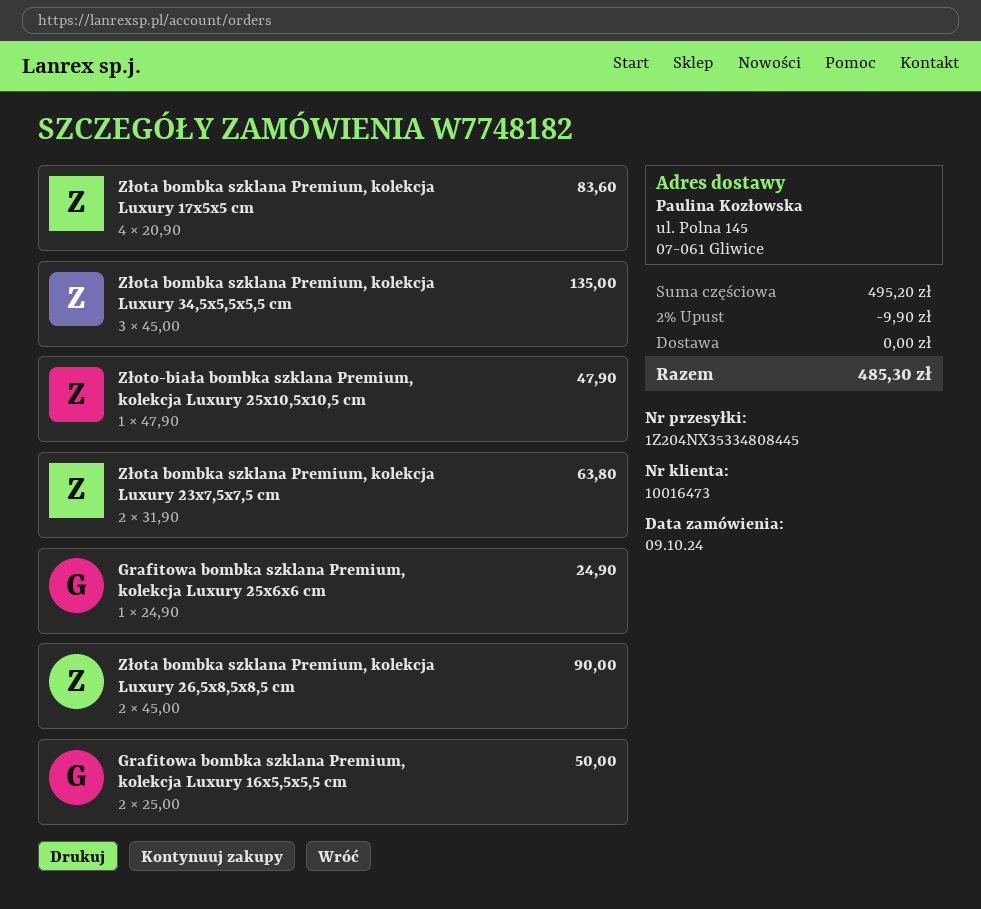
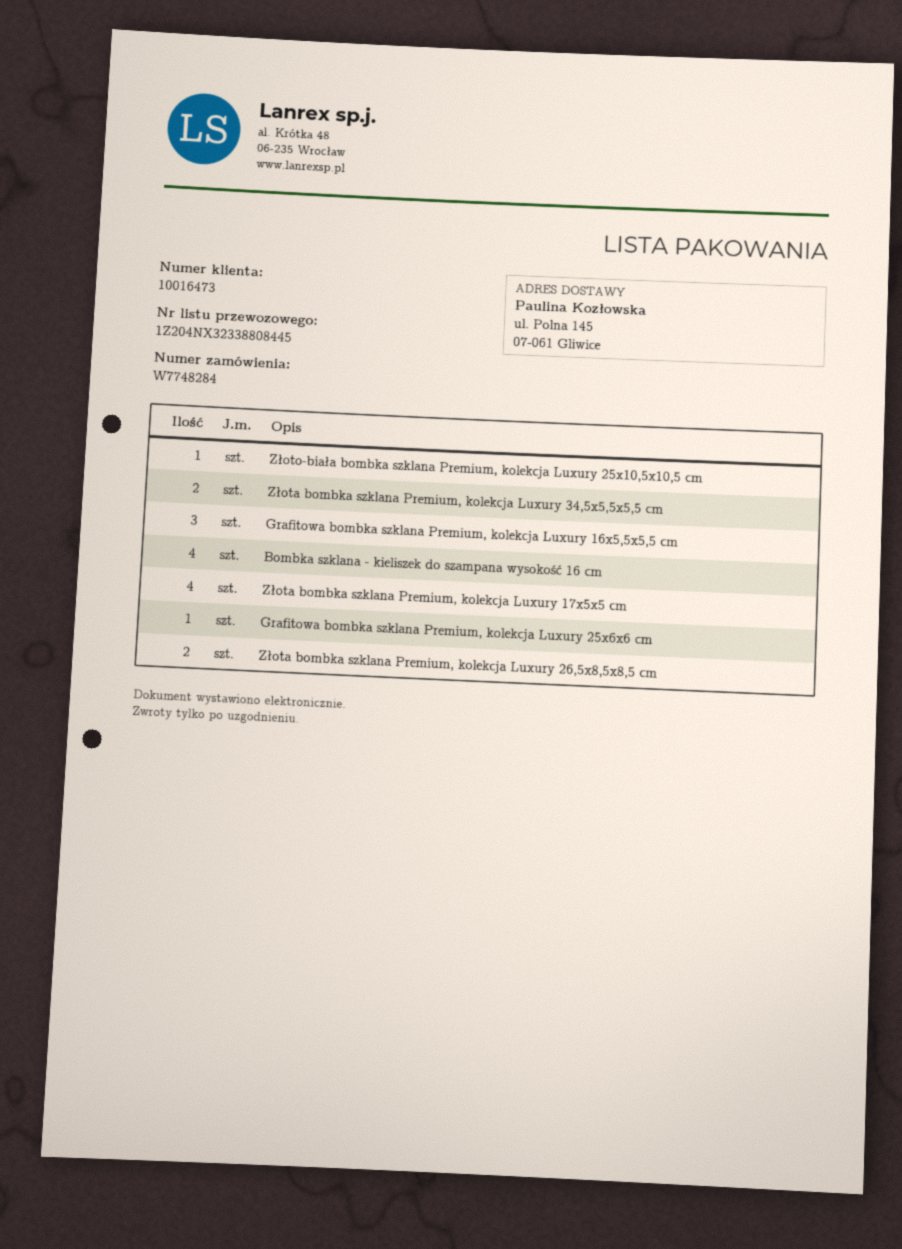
order number: W7748182 -> W7748284
tracking number: 1Z204NX35334808445 -> 1Z204NX32338808445
Złota bombka szklana Premium, kolekcja Luxury 34,5x5,5x5,5 cm: 3 -> 2
Złota bombka szklana Premium, kolekcja Luxury 23x7,5x7,5 cm: 2 -> none
Grafitowa bombka szklana Premium, kolekcja Luxury 16x5,5x5,5 cm: 2 -> 3
Bombka szklana - kieliszek do szampana wysokość 16 cm: none -> 4

